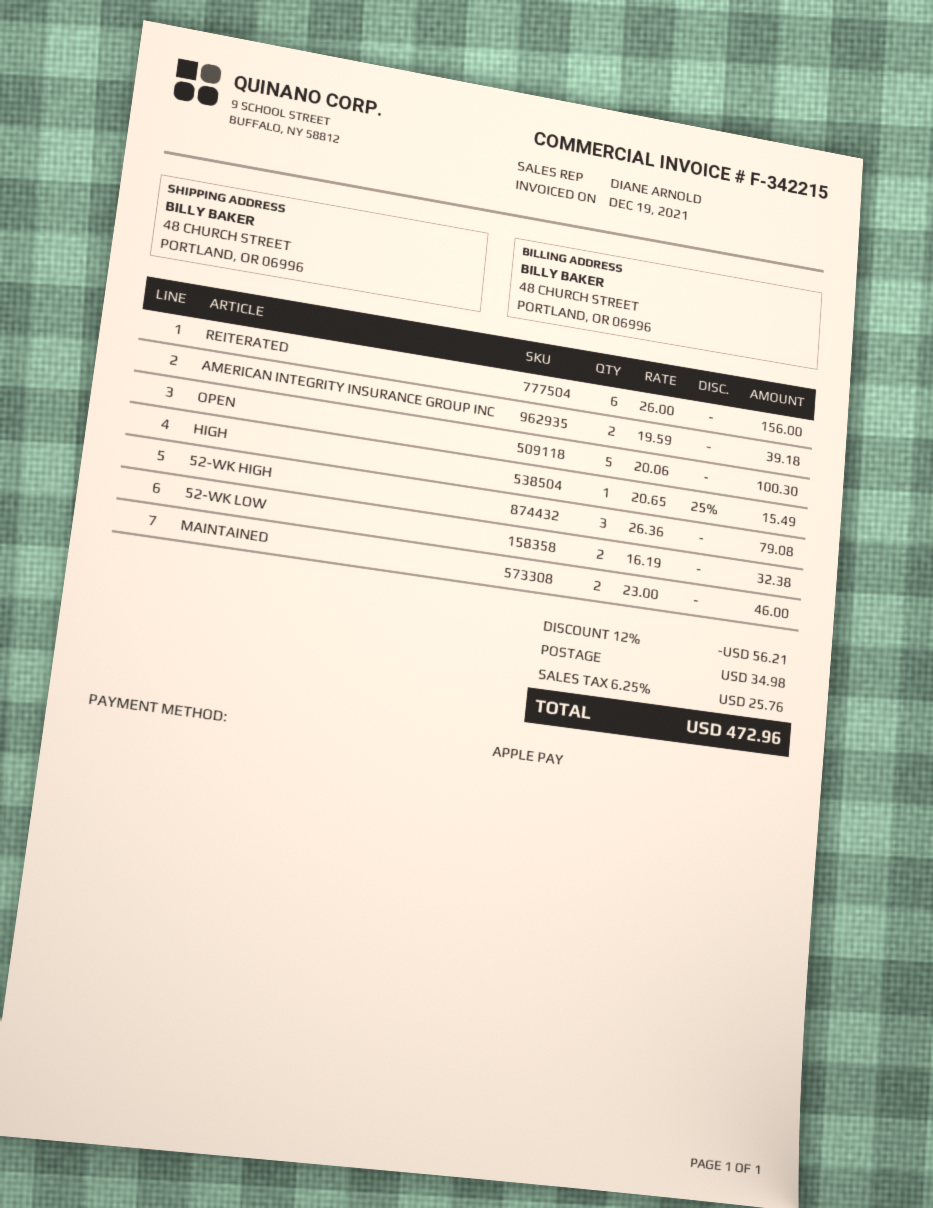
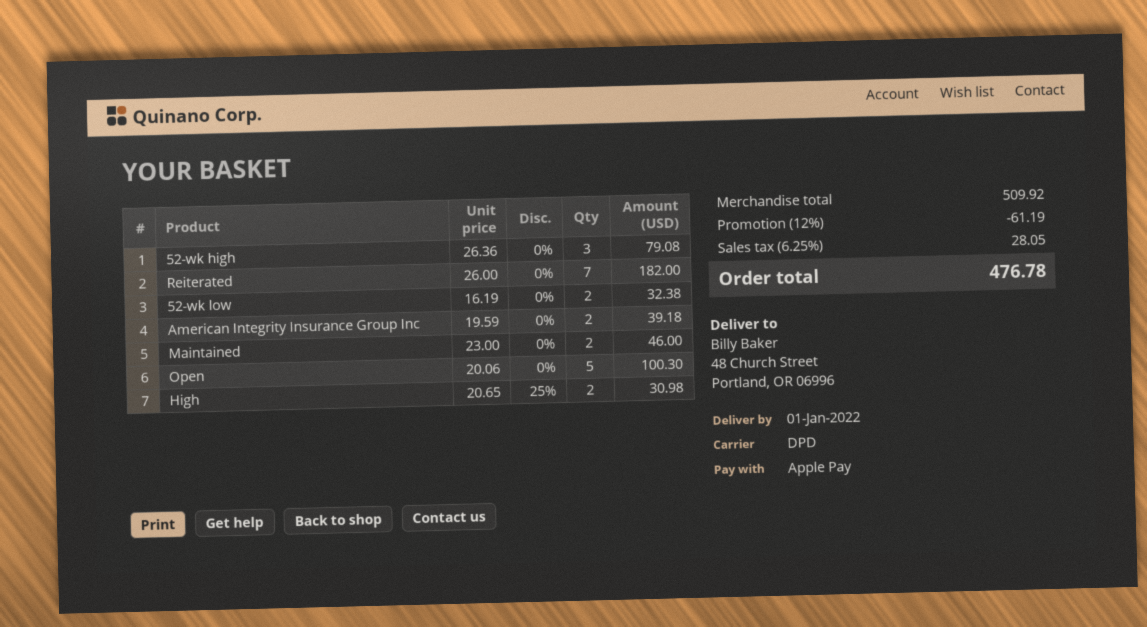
REITERATED: 6 x 26.00 = 156.00 -> 7 x 26.00 = 182.00
HIGH: 1 x 20.65 - 25% = 15.49 -> 2 x 20.65 - 25% = 30.98
discount: 12% = 56.21 -> 12% = 61.19
shipping: 34.98 -> none
tax: 6.25% = 25.76 -> 6.25% = 28.05
total: 472.96 -> 476.78

